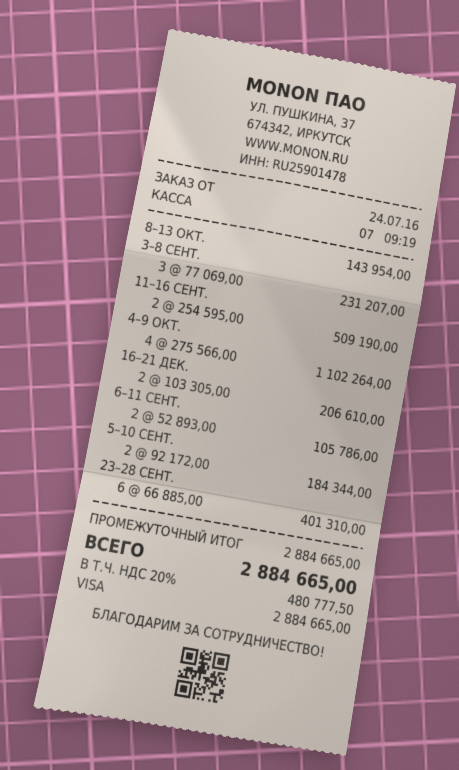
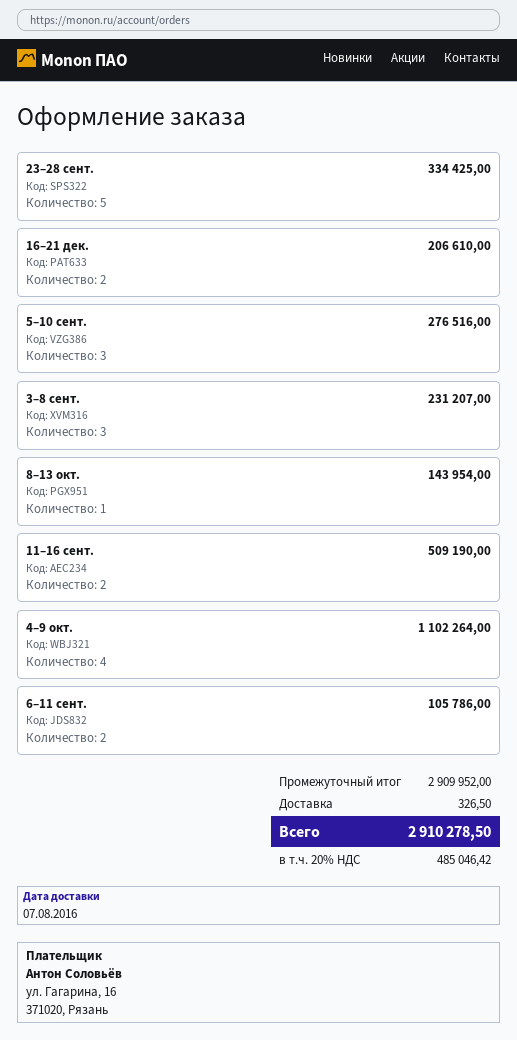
5–10 СЕНТ.: 2 for 184344.00 -> 3 for 276516.00
23–28 СЕНТ.: 6 for 401310.00 -> 5 for 334425.00
subtotal: 2884665.00 -> 2909952.00
shipping: none -> 326.50
tax: 20% = 480777.50 -> 20% = 485046.42
total: 2884665.00 -> 2910278.50

